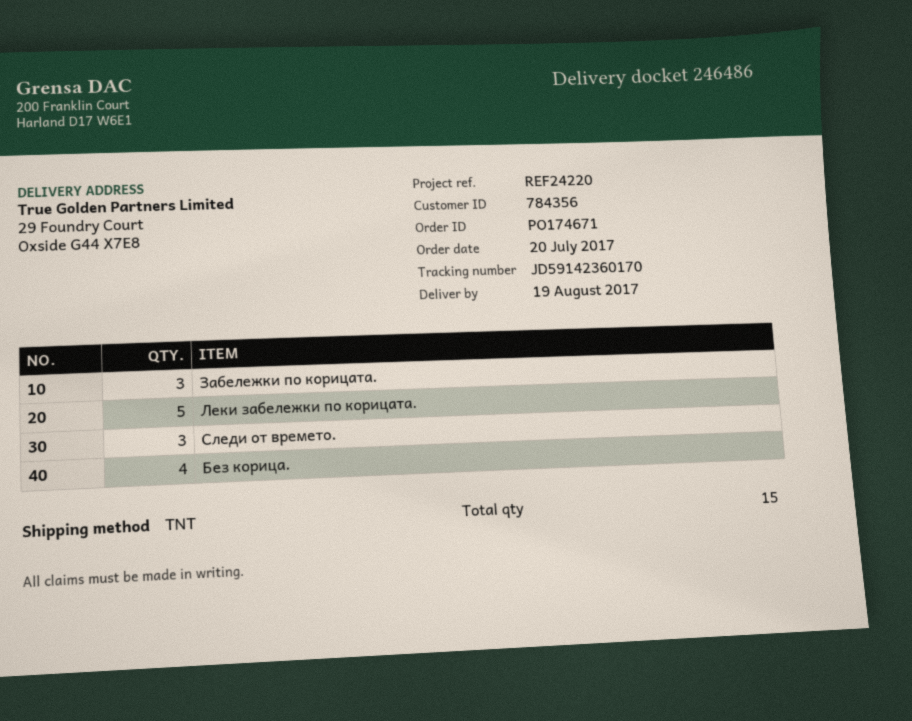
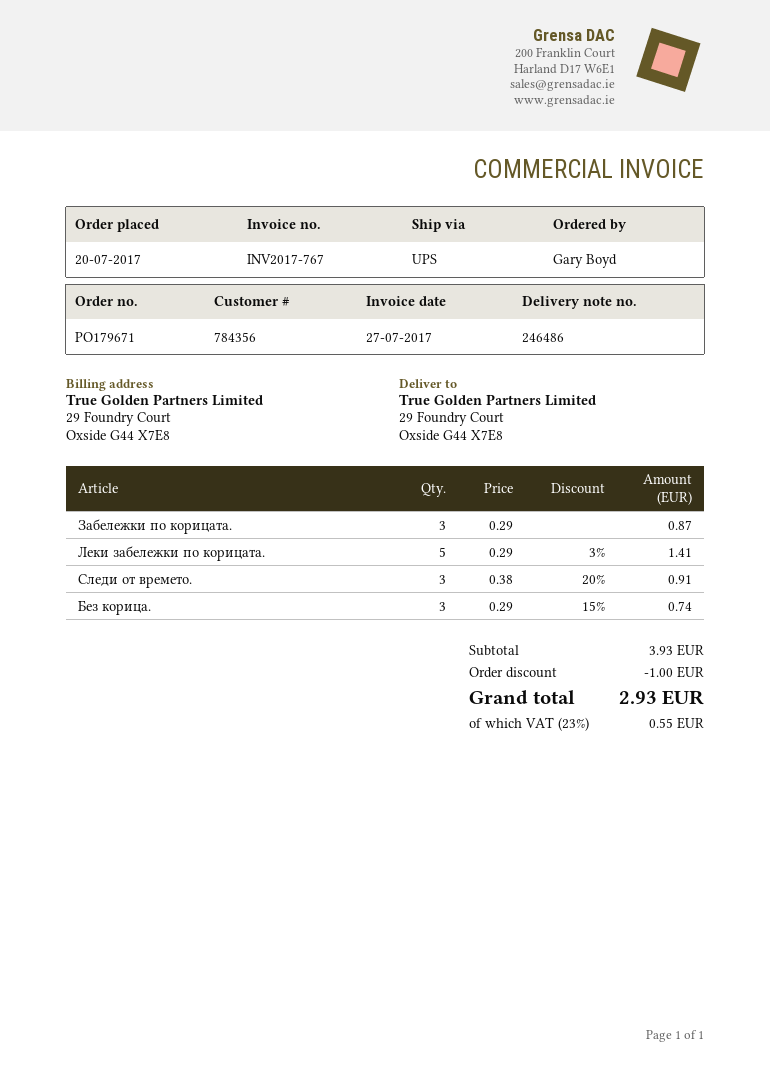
order number: PO174671 -> PO179671
shipping method: TNT -> UPS
Без корица.: 4 -> 3

